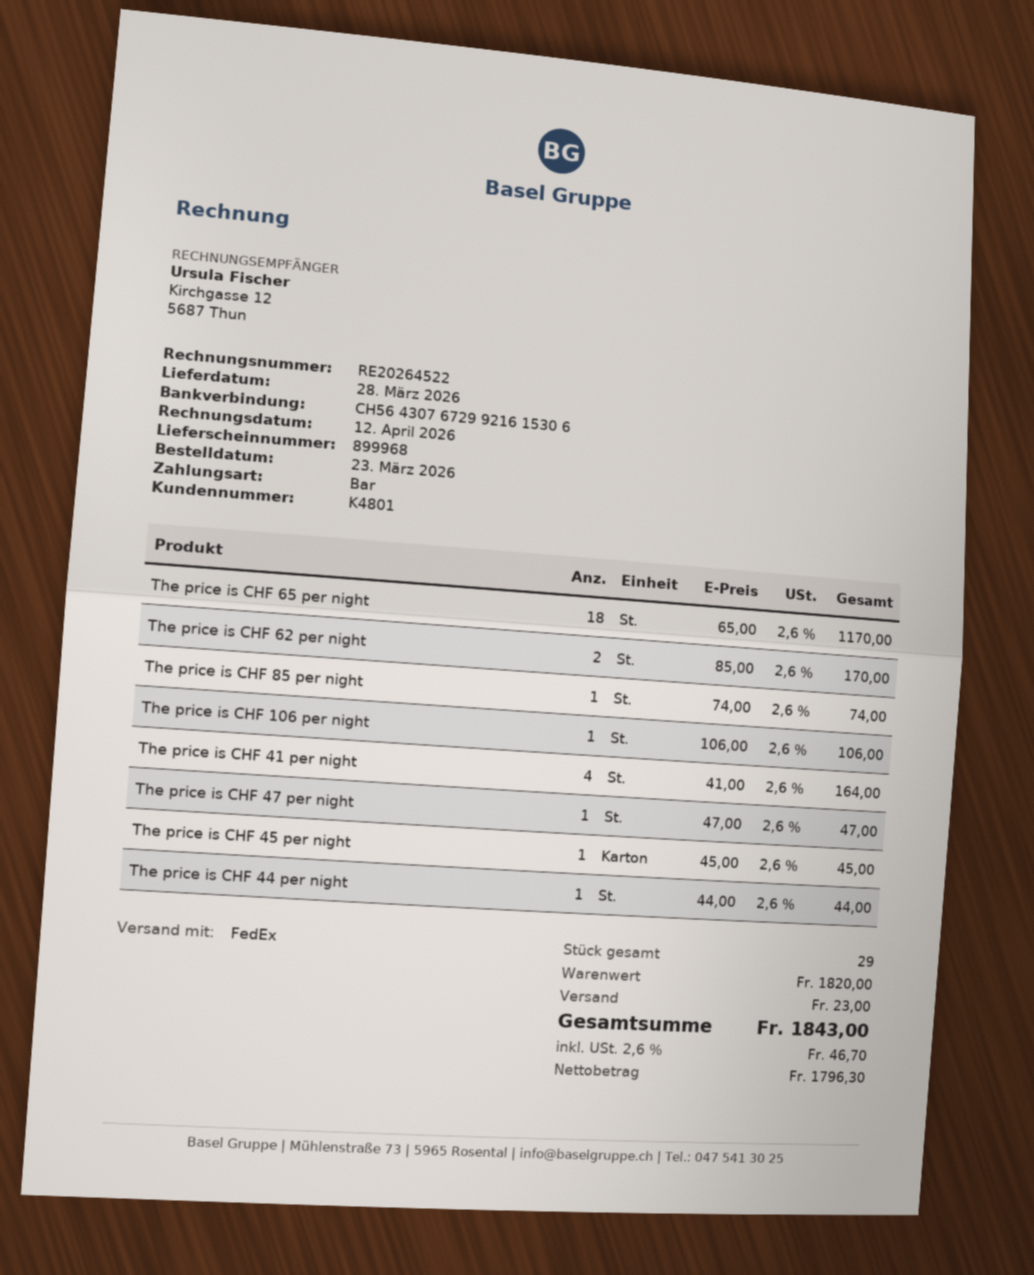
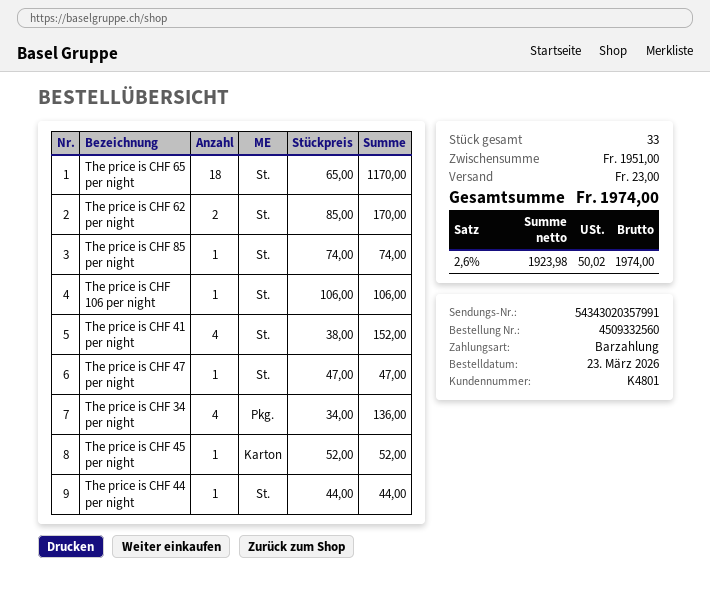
The price is CHF 41 per night: 4 x 41.00 = 164.00 -> 4 x 38.00 = 152.00
The price is CHF 45 per night: 1 x 45.00 = 45.00 -> 1 x 52.00 = 52.00
The price is CHF 34 per night: none -> 4 x 34.00 = 136.00
total quantity: 29 -> 33
subtotal: 1820.00 -> 1951.00
net: 1796.30 -> 1923.98
tax: 2.6% = 46.70 -> 2.6% = 50.02
total: 1843.00 -> 1974.00

